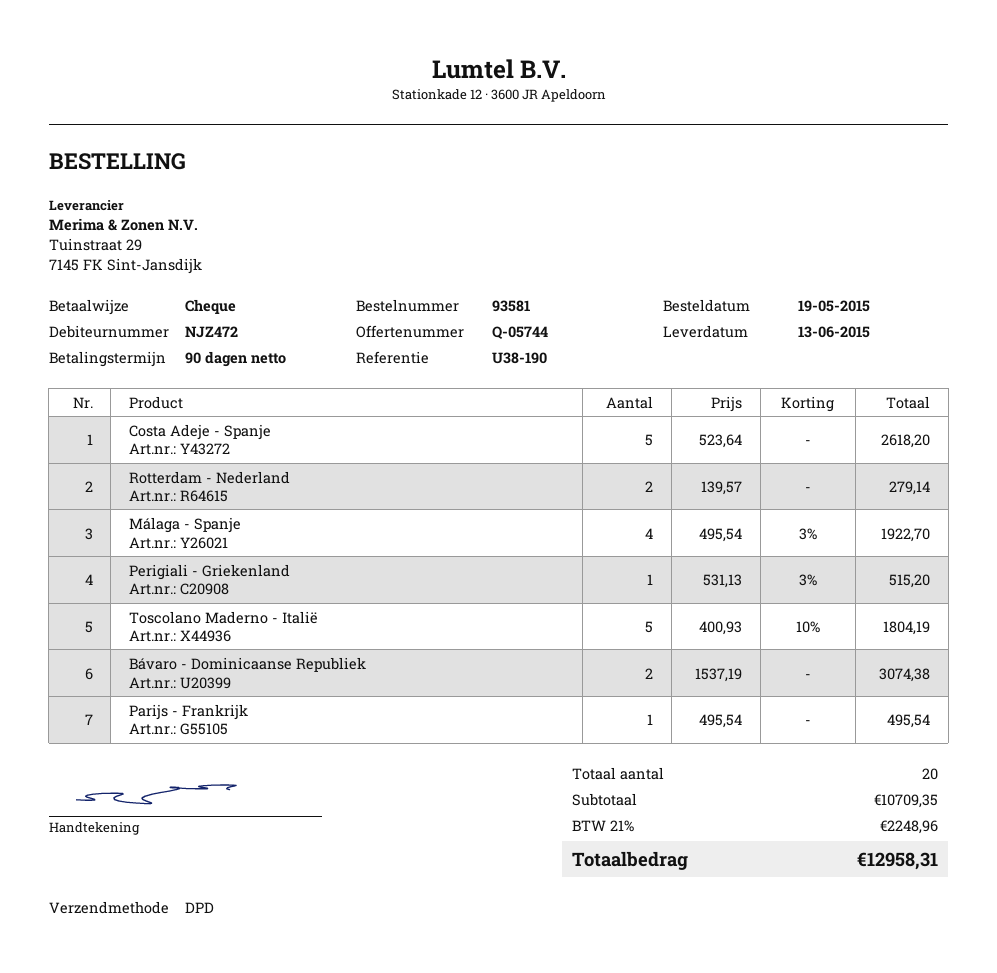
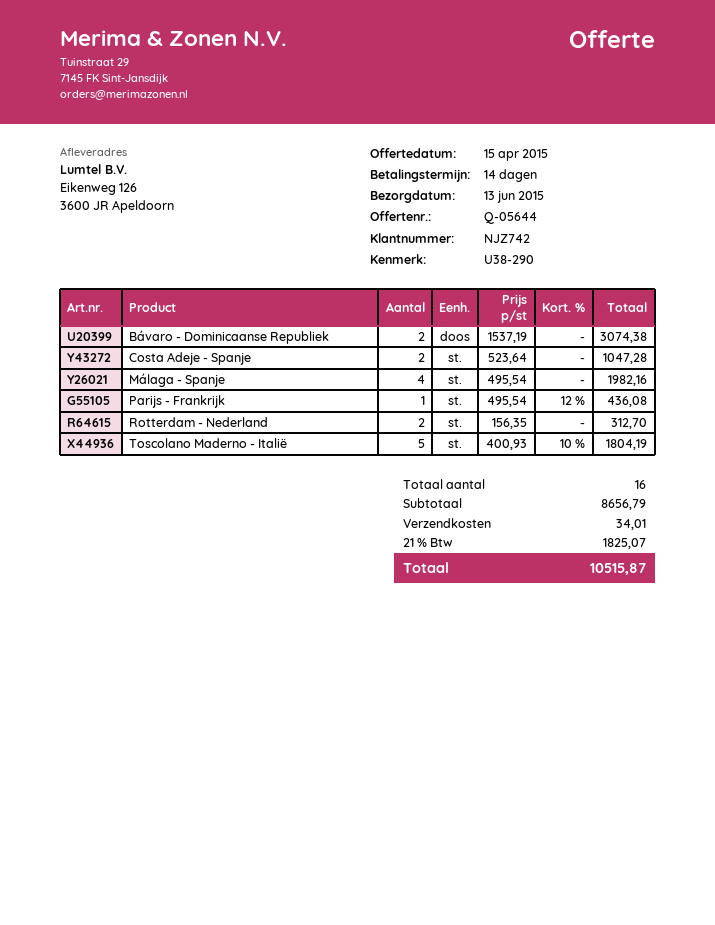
quote number: Q-05744 -> Q-05644
payment terms: 90 days -> 14 days
customer number: NJZ472 -> NJZ742
reference: U38-190 -> U38-290
Costa Adeje - Spanje: 5 x 523.64 = 2618.20 -> 2 x 523.64 = 1047.28
Rotterdam - Nederland: 2 x 139.57 = 279.14 -> 2 x 156.35 = 312.70
Málaga - Spanje: 4 x 495.54 - 3% = 1922.70 -> 4 x 495.54 = 1982.16
Perigiali - Griekenland: 1 x 531.13 - 3% = 515.20 -> none
Parijs - Frankrijk: 1 x 495.54 = 495.54 -> 1 x 495.54 - 12% = 436.08
total quantity: 20 -> 16
subtotal: 10709.35 -> 8656.79
shipping: none -> 34.01
tax: 21% = 2248.96 -> 21% = 1825.07
total: 12958.31 -> 10515.87

